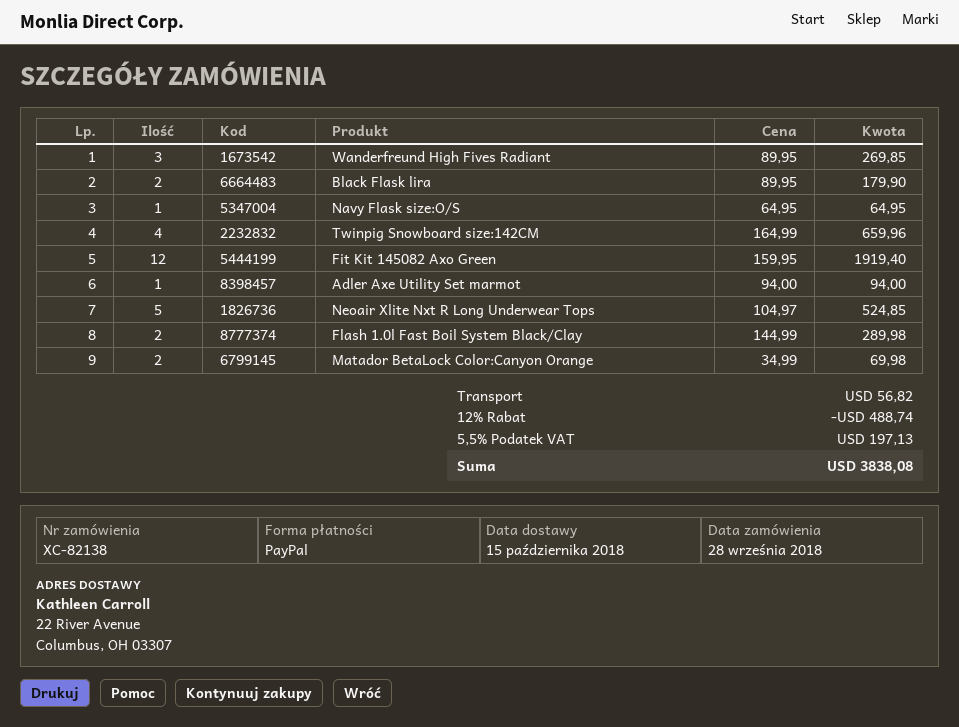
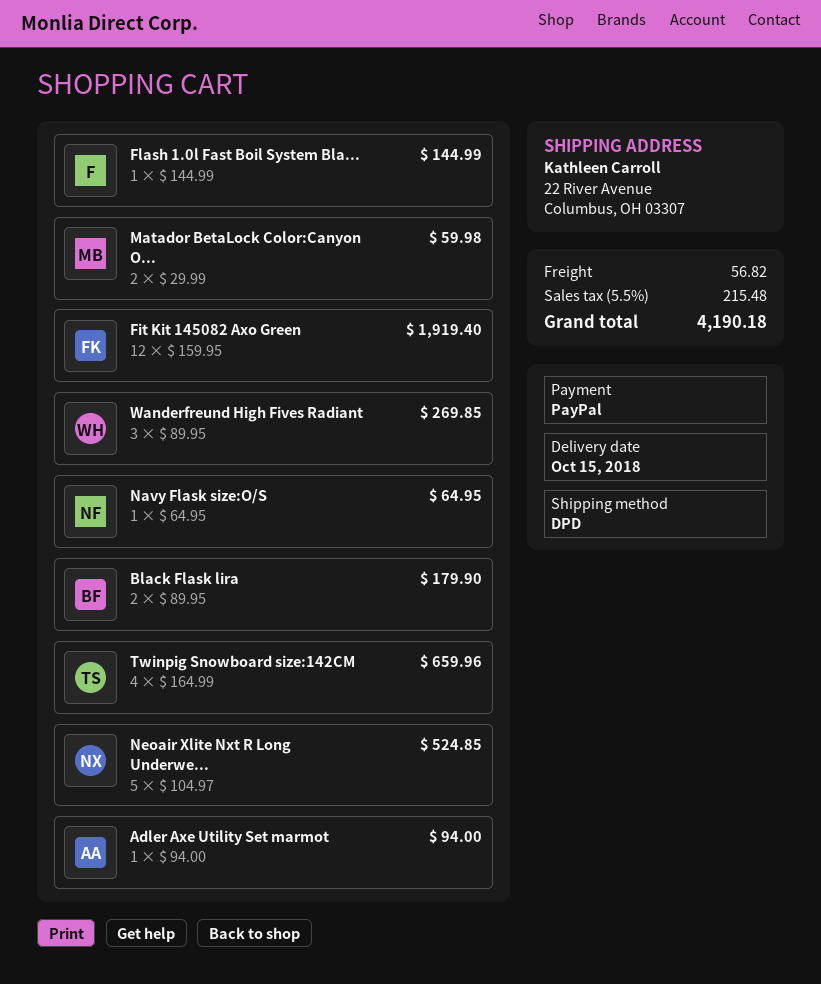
Flash 1.0l Fast Boil System Black/Clay: 2 x 144.99 = 289.98 -> 1 x 144.99 = 144.99
Matador BetaLock Color:Canyon Orange: 2 x 34.99 = 69.98 -> 2 x 29.99 = 59.98
discount: 12% = 488.74 -> none
tax: 5.5% = 197.13 -> 5.5% = 215.48
total: 3838.08 -> 4190.18

